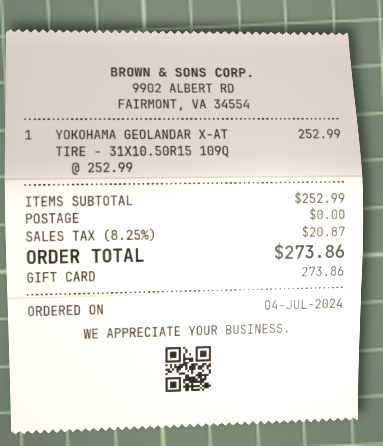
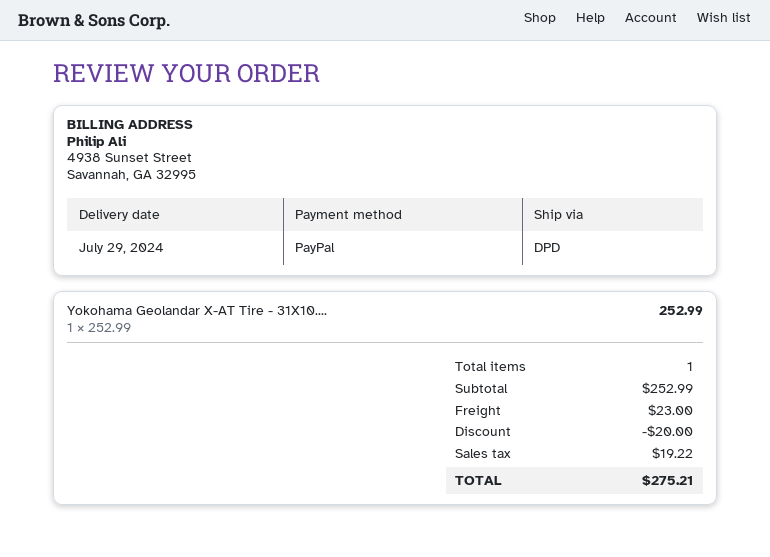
payment method: gift card -> PayPal
discount: none -> 20.00
shipping: 0.00 -> 23.00
tax: 20.87 -> 19.22
total: 273.86 -> 275.21

